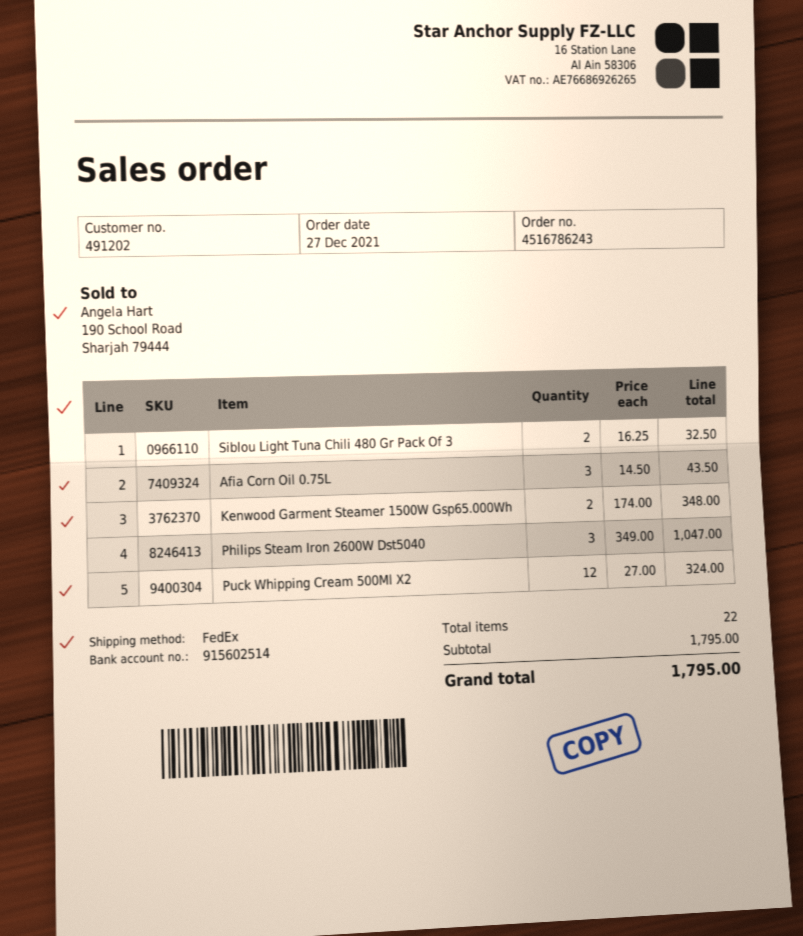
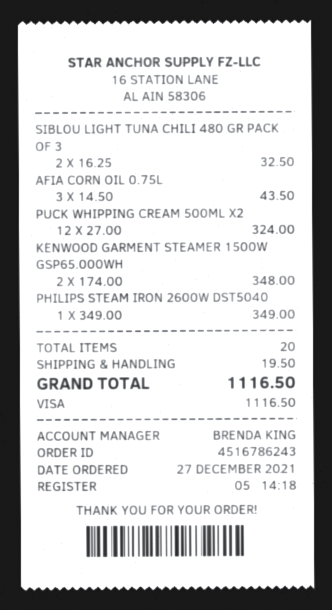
Philips Steam Iron 2600W Dst5040: 3 x 349.00 = 1047.00 -> 1 x 349.00 = 349.00
total quantity: 22 -> 20
shipping: none -> 19.50
total: 1795.00 -> 1116.50

